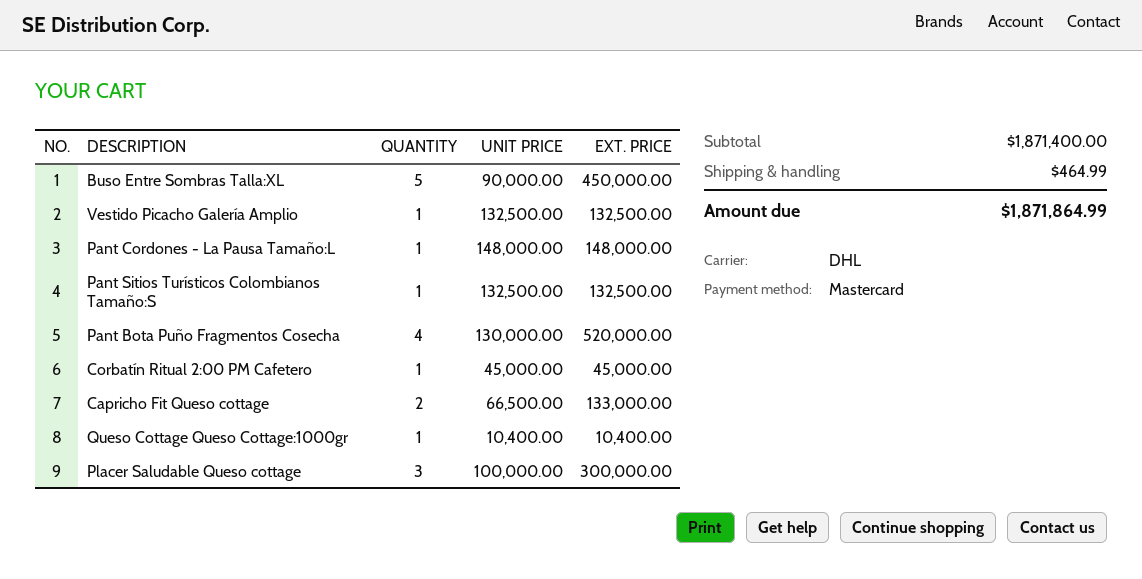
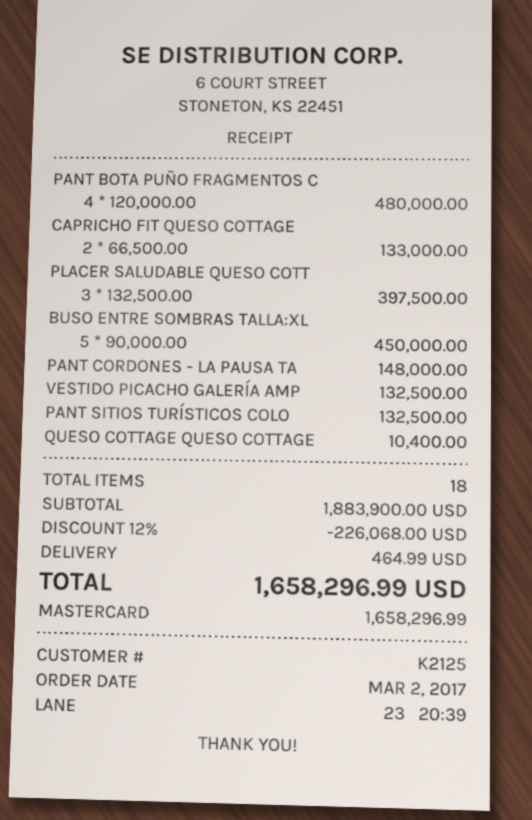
Pant Bota Puño Fragmentos Cosecha: 4 x 130000.00 = 520000.00 -> 4 x 120000.00 = 480000.00
Corbatín Ritual 2:00 PM Cafetero: 1 x 45000.00 = 45000.00 -> none
Placer Saludable Queso cottage: 3 x 100000.00 = 300000.00 -> 3 x 132500.00 = 397500.00
subtotal: 1871400.00 -> 1883900.00
discount: none -> 12% = 226068.00
total: 1871864.99 -> 1658296.99

